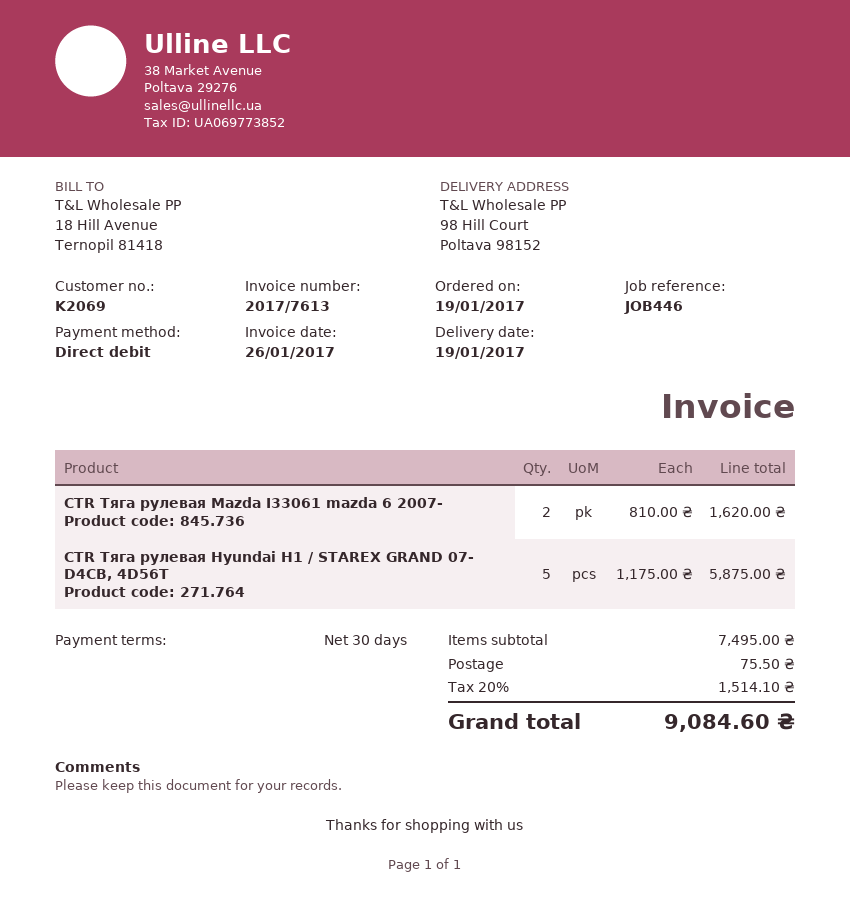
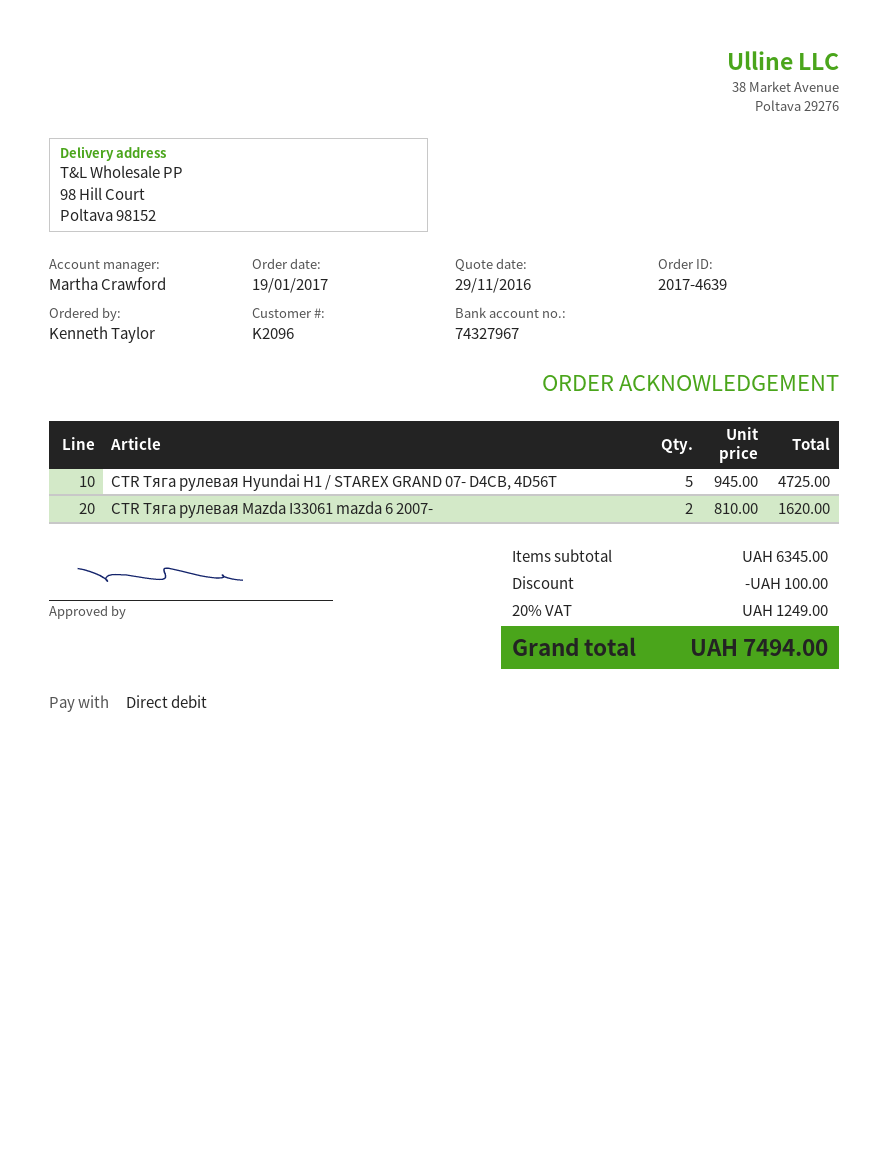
customer number: K2069 -> K2096
CTR Тяга рулевая Hyundai H1 / STAREX GRAND 07- D4CB, 4D56T: 5 x 1175.00 = 5875.00 -> 5 x 945.00 = 4725.00
subtotal: 7495.00 -> 6345.00
discount: none -> 100.00
shipping: 75.50 -> none
tax: 20% = 1514.10 -> 20% = 1249.00
total: 9084.60 -> 7494.00

